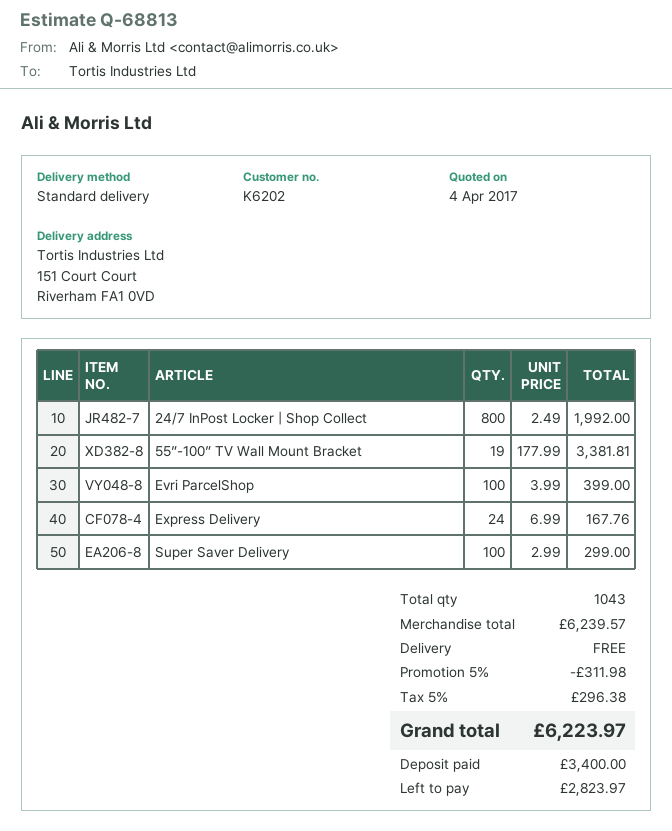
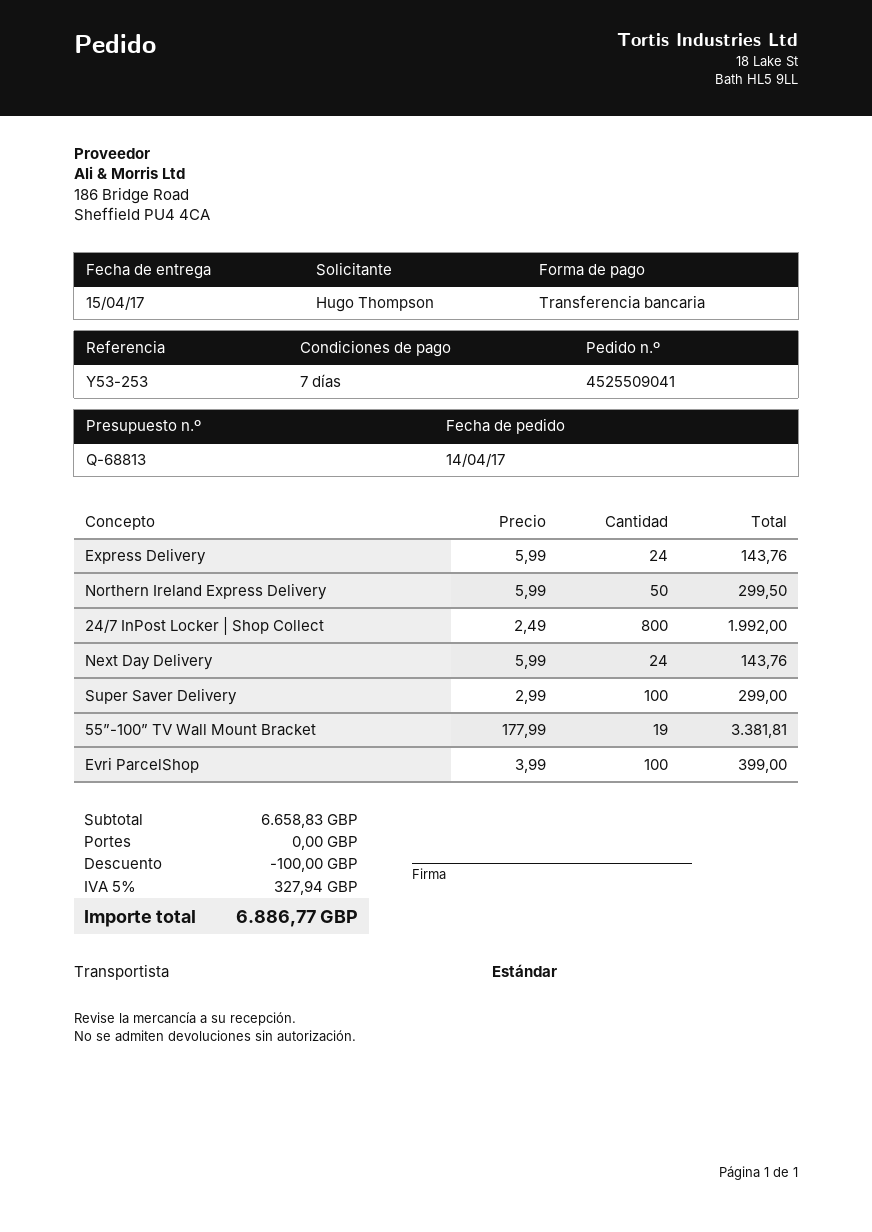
Express Delivery: 24 x 6.99 = 167.76 -> 24 x 5.99 = 143.76
Northern Ireland Express Delivery: none -> 50 x 5.99 = 299.50
Next Day Delivery: none -> 24 x 5.99 = 143.76
subtotal: 6239.57 -> 6658.83
discount: 311.98 -> 100.00
tax: 5% = 296.38 -> 5% = 327.94
total: 6223.97 -> 6886.77

